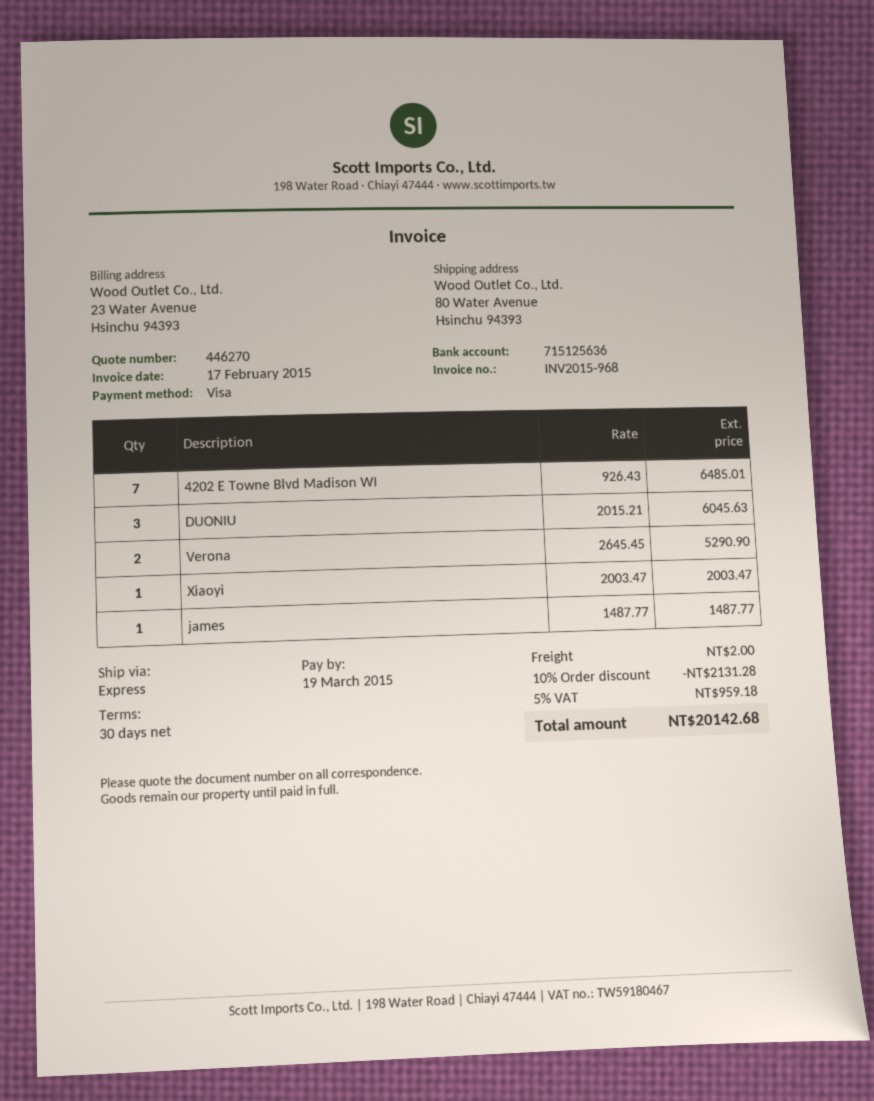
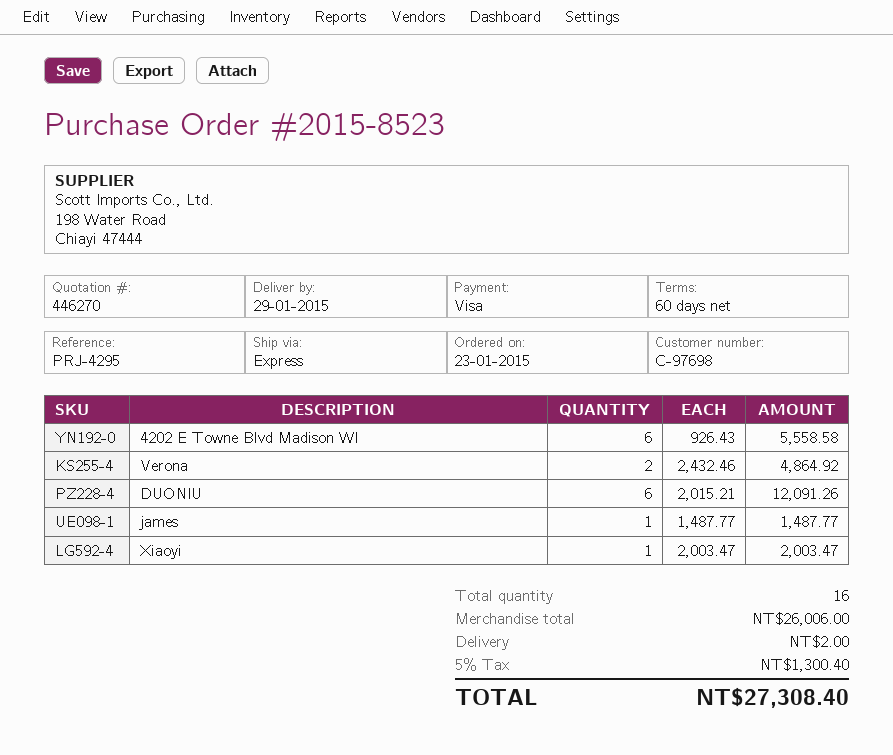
payment terms: 30 days -> 60 days
4202 E Towne Blvd Madison WI: 7 x 926.43 = 6485.01 -> 6 x 926.43 = 5558.58
DUONIU: 3 x 2015.21 = 6045.63 -> 6 x 2015.21 = 12091.26
Verona: 2 x 2645.45 = 5290.90 -> 2 x 2432.46 = 4864.92
discount: 10% = 2131.28 -> none
tax: 5% = 959.18 -> 5% = 1300.40
total: 20142.68 -> 27308.40

